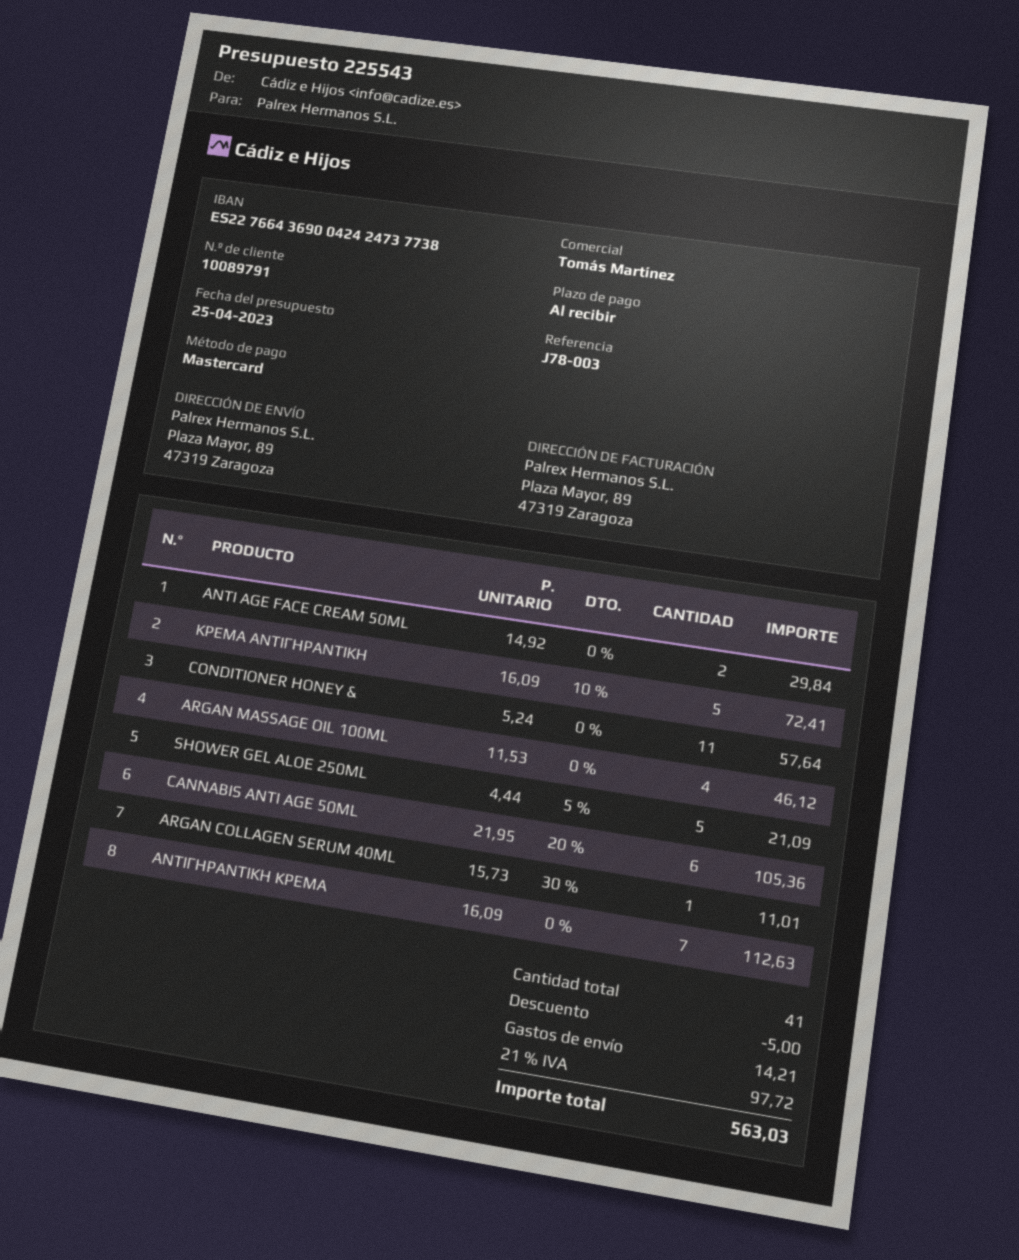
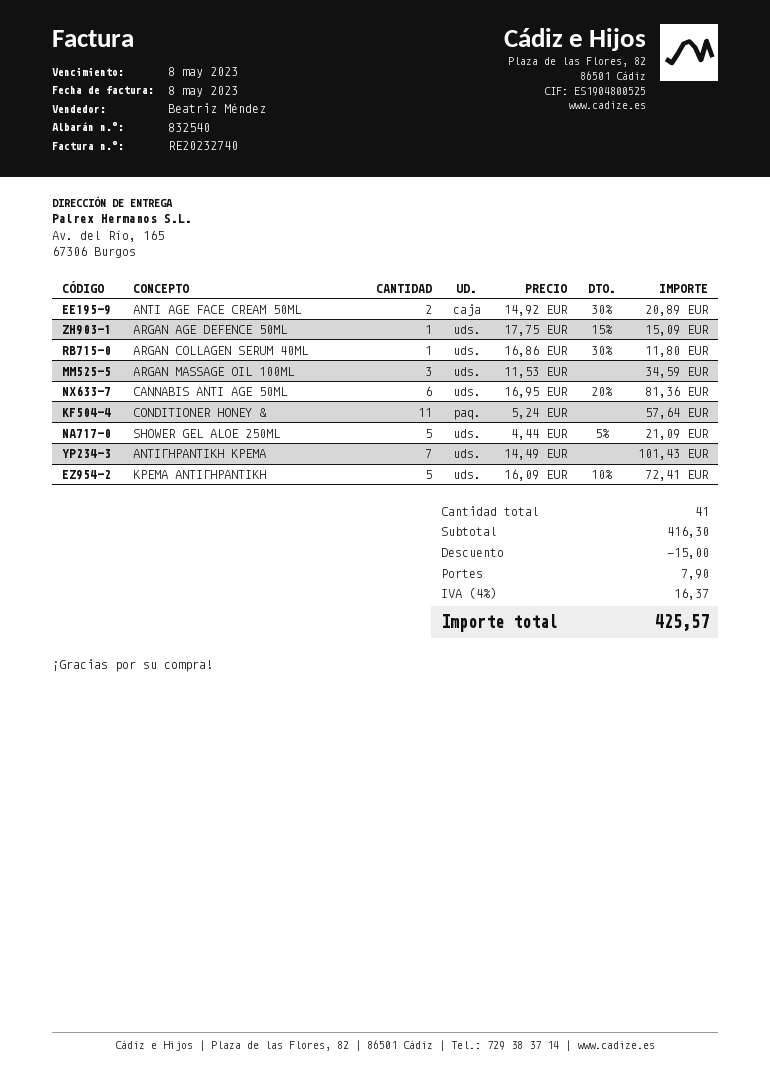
sales rep: Tomás Martínez -> Beatriz Méndez
ship to: Plaza Mayor, 89, 47319 Zaragoza -> Av. del Río, 165, 67306 Burgos
ANTI AGE FACE CREAM 50ML: 2 x 14.92 = 29.84 -> 2 x 14.92 - 30% = 20.89
ARGAN MASSAGE OIL 100ML: 4 x 11.53 = 46.12 -> 3 x 11.53 = 34.59
CANNABIS ANTI AGE 50ML: 6 x 21.95 - 20% = 105.36 -> 6 x 16.95 - 20% = 81.36
ARGAN COLLAGEN SERUM 40ML: 1 x 15.73 - 30% = 11.01 -> 1 x 16.86 - 30% = 11.80
ΑΝΤΙΓΗΡΑΝΤΙΚΗ ΚΡΕΜΑ: 7 x 16.09 = 112.63 -> 7 x 14.49 = 101.43
ARGAN AGE DEFENCE 50ML: none -> 1 x 17.75 - 15% = 15.09
discount: 5.00 -> 15.00
shipping: 14.21 -> 7.90
tax: 21% = 97.72 -> 4% = 16.37
total: 563.03 -> 425.57

